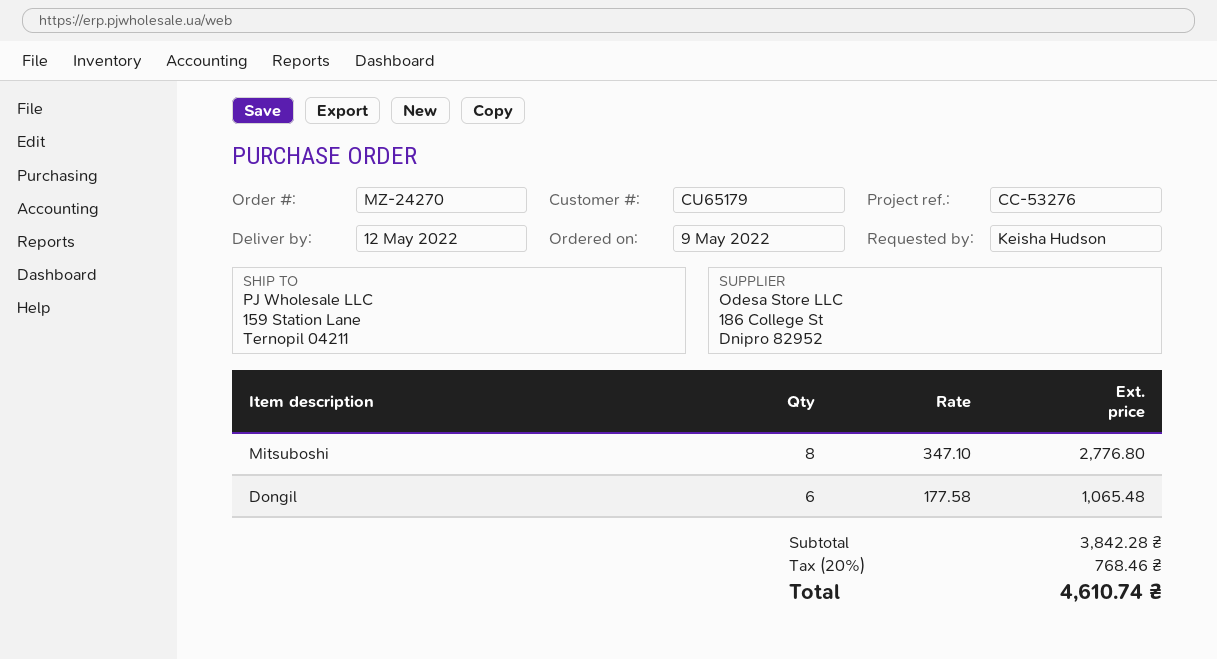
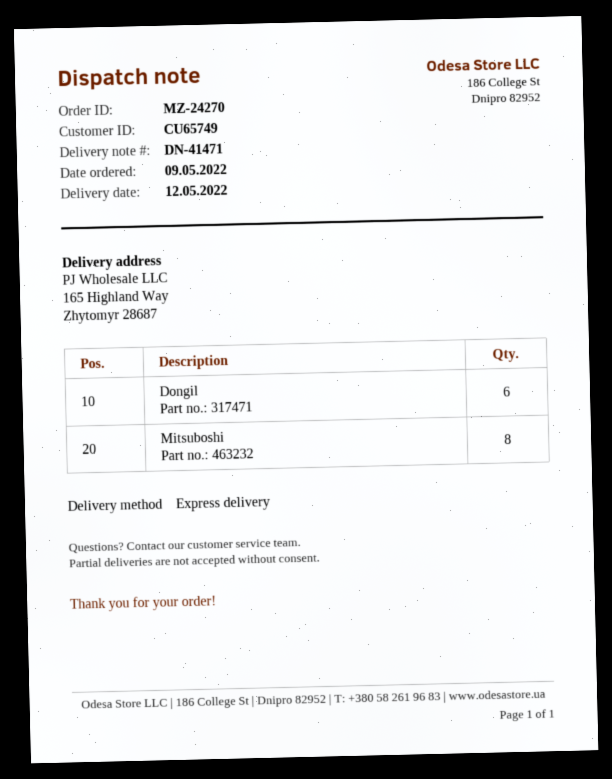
customer number: CU65179 -> CU65749
ship to: 159 Station Lane, Ternopil 04211 -> 165 Highland Way, Zhytomyr 28687

